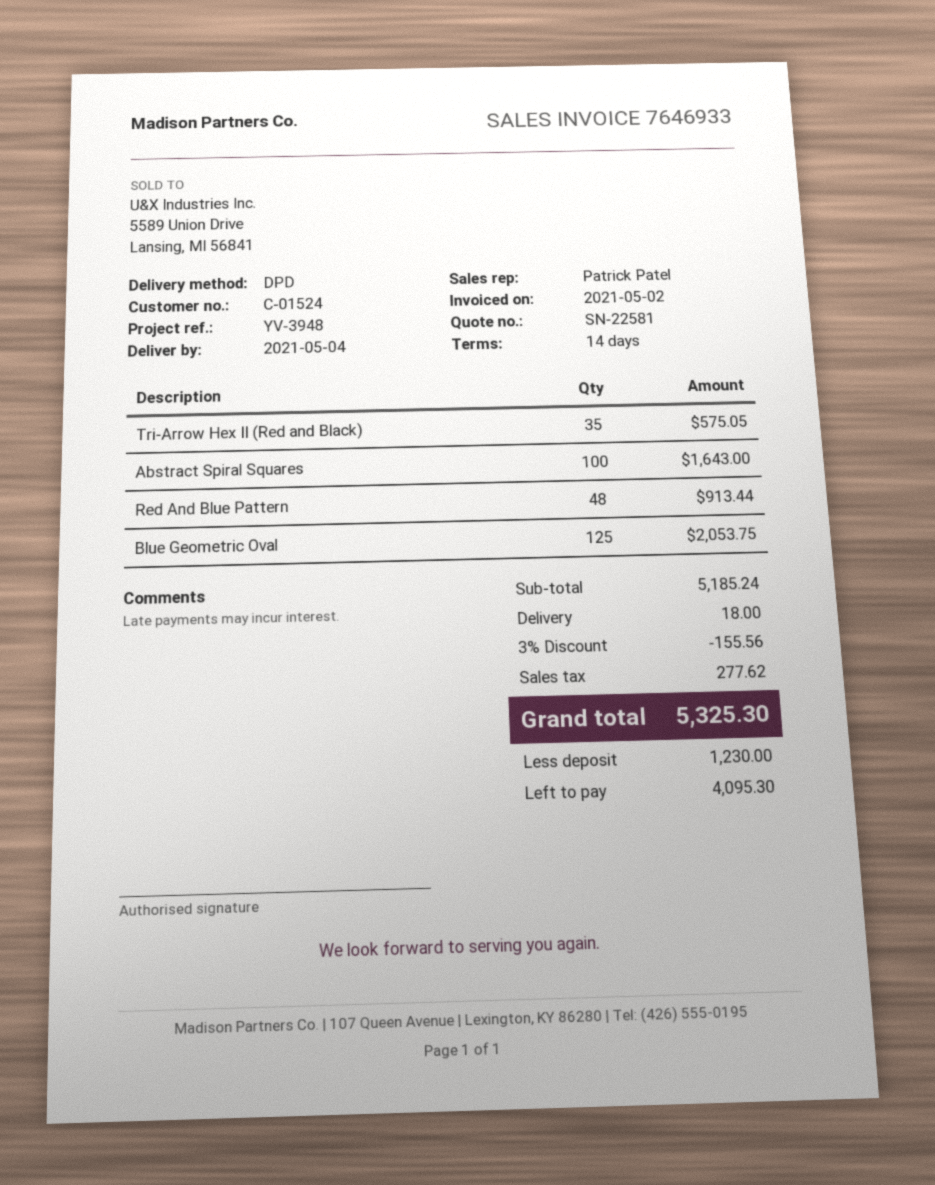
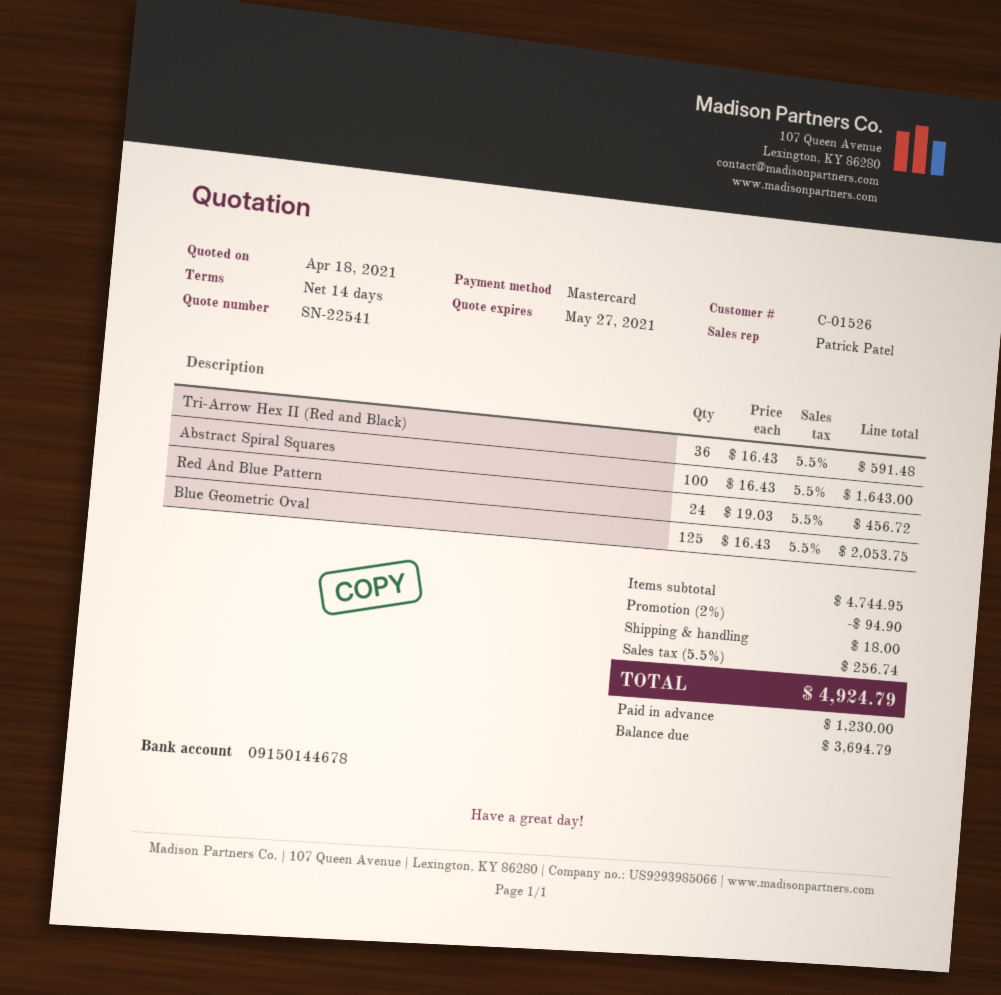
quote number: SN-22581 -> SN-22541
customer number: C-01524 -> C-01526
Tri-Arrow Hex II (Red and Black): 35 for 575.05 -> 36 for 591.48
Red And Blue Pattern: 48 for 913.44 -> 24 for 456.72
subtotal: 5185.24 -> 4744.95
discount: 3% = 155.56 -> 2% = 94.90
tax: 277.62 -> 256.74
total: 5325.30 -> 4924.79
balance: 4095.30 -> 3694.79

